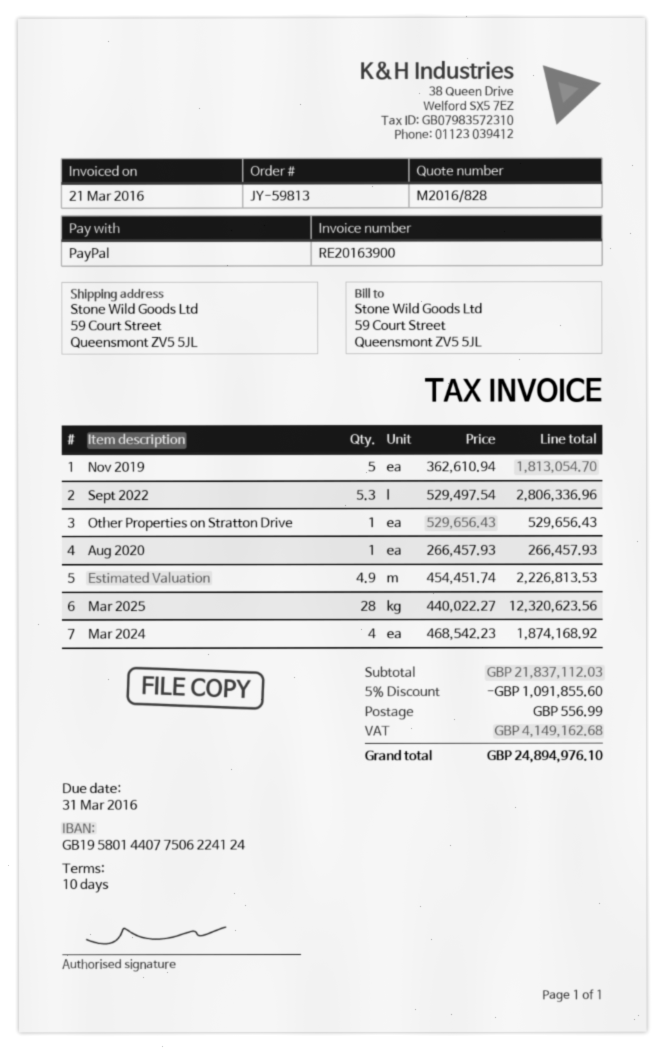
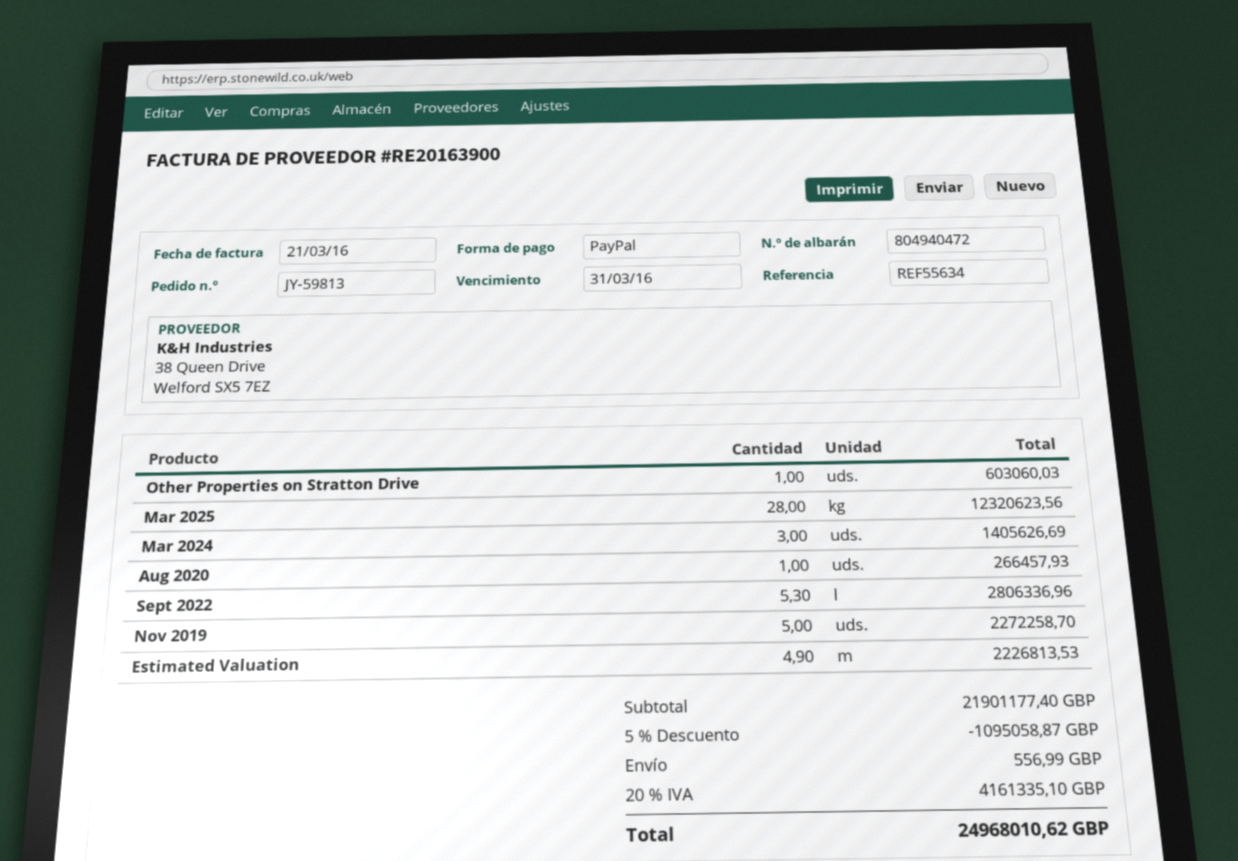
Nov 2019: 5 for 1813054.70 -> 5 for 2272258.70
Other Properties on Stratton Drive: 1 for 529656.43 -> 1 for 603060.03
Mar 2024: 4 for 1874168.92 -> 3 for 1405626.69
subtotal: 21837112.03 -> 21901177.40
discount: 5% = 1091855.60 -> 5% = 1095058.87
tax: 4149162.68 -> 4161335.10
total: 24894976.10 -> 24968010.62

